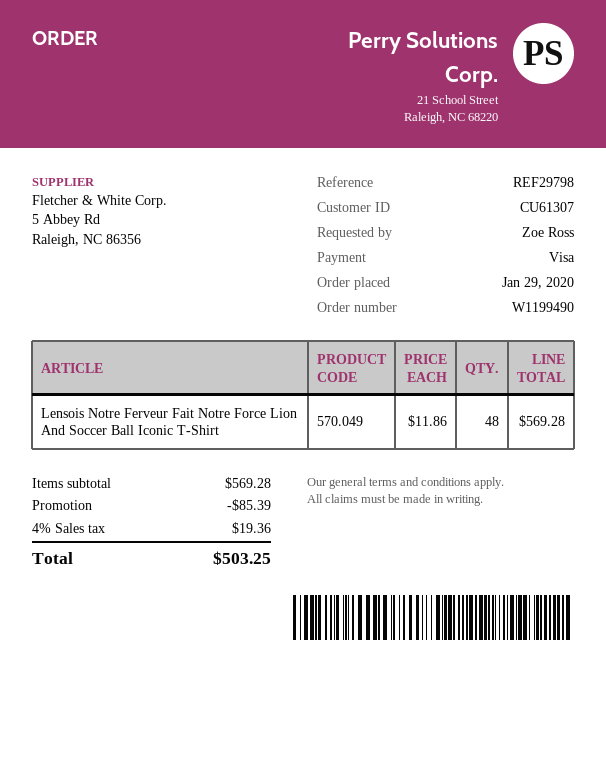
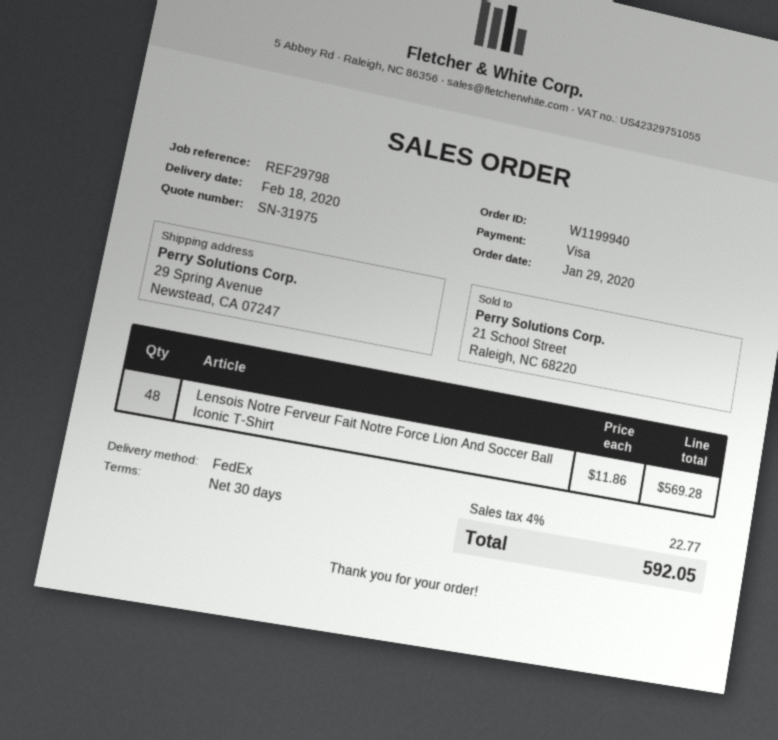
order number: W1199490 -> W1199940
discount: 85.39 -> none
tax: 4% = 19.36 -> 4% = 22.77
total: 503.25 -> 592.05

